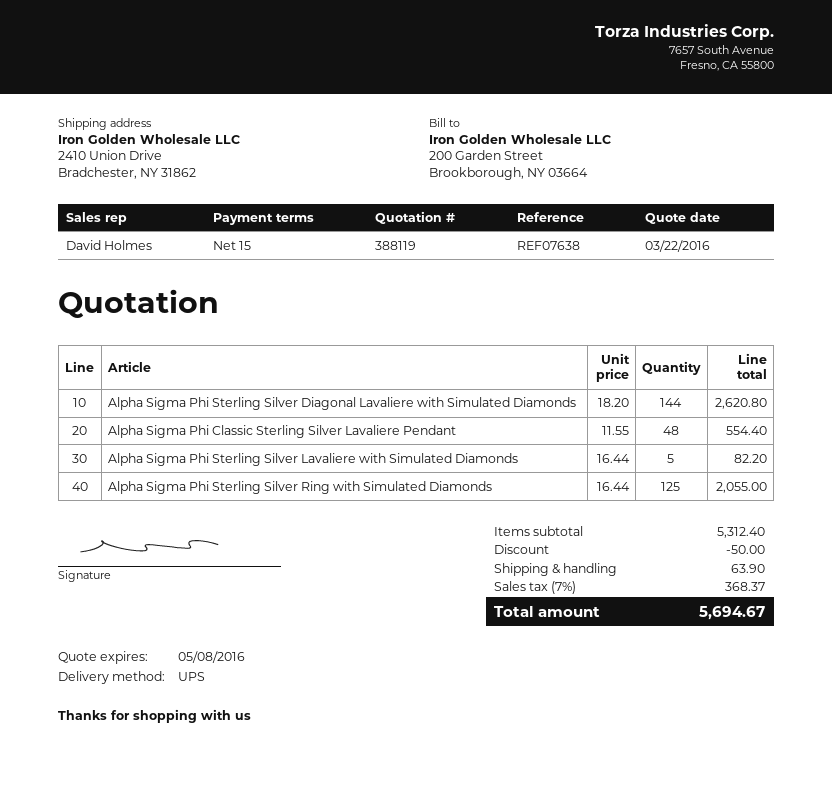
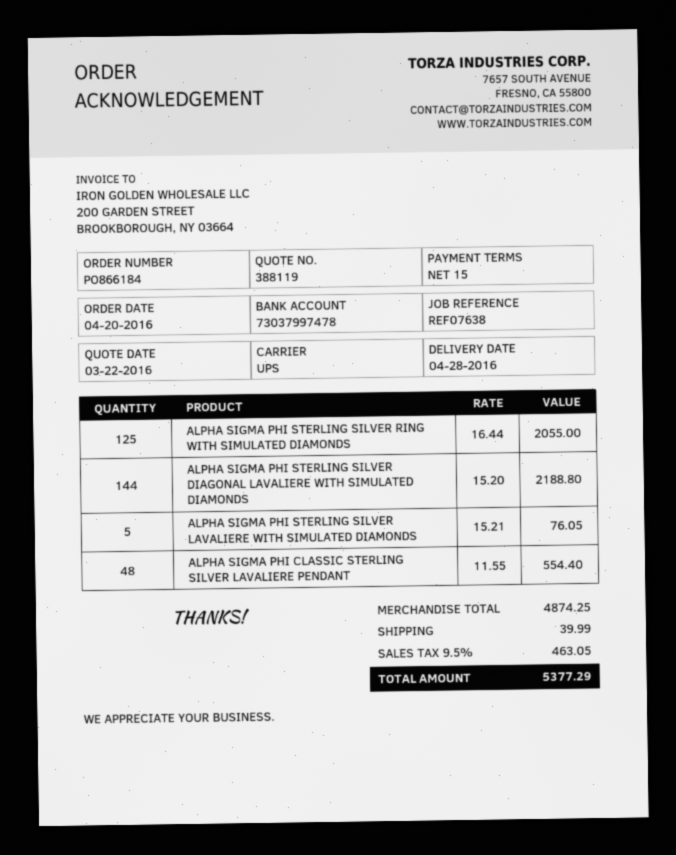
Alpha Sigma Phi Sterling Silver Diagonal Lavaliere with Simulated Diamonds: 144 x 18.20 = 2620.80 -> 144 x 15.20 = 2188.80
Alpha Sigma Phi Sterling Silver Lavaliere with Simulated Diamonds: 5 x 16.44 = 82.20 -> 5 x 15.21 = 76.05
subtotal: 5312.40 -> 4874.25
discount: 50.00 -> none
shipping: 63.90 -> 39.99
tax: 7% = 368.37 -> 9.5% = 463.05
total: 5694.67 -> 5377.29

